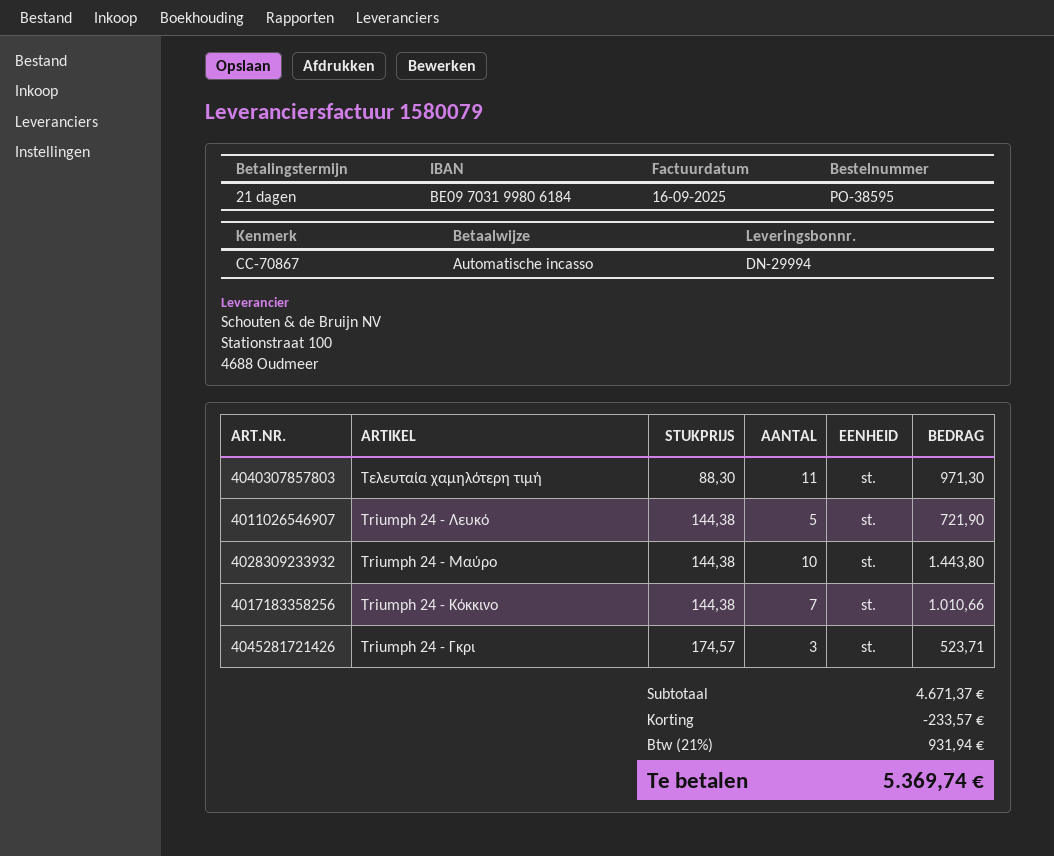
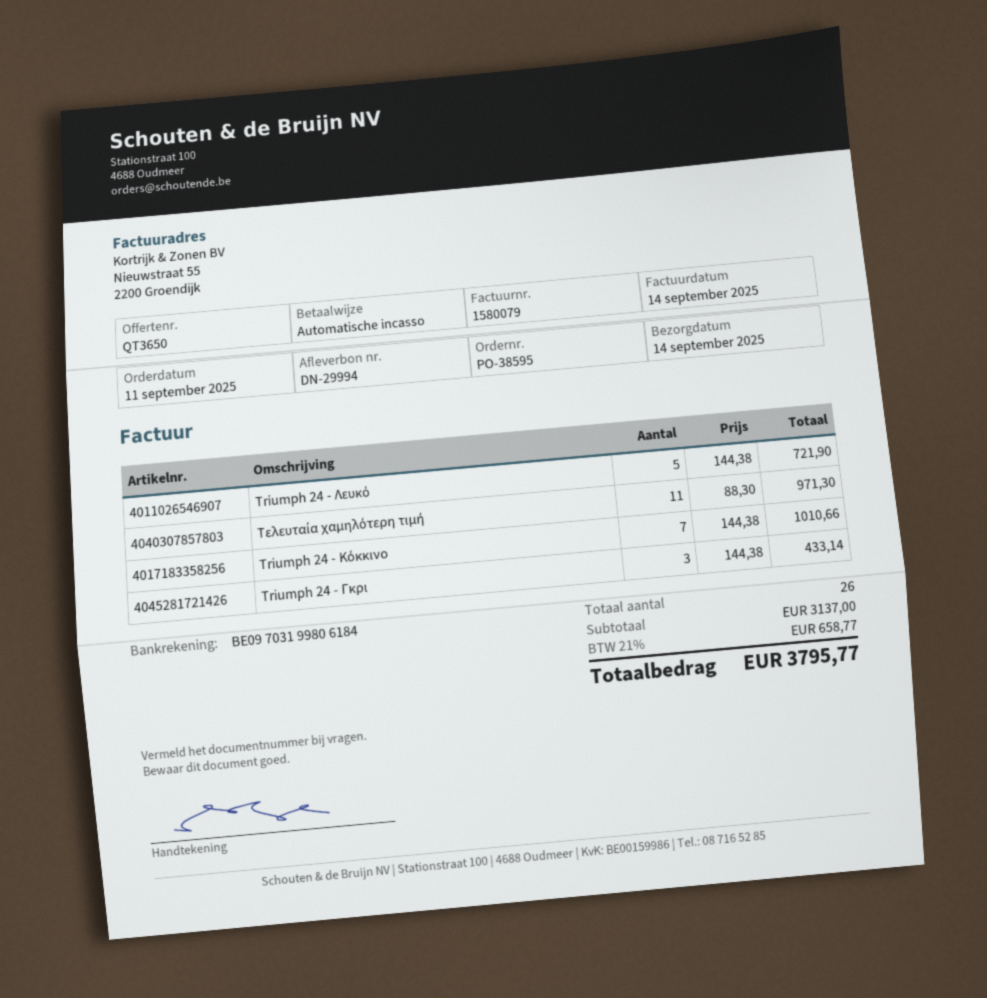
invoice date: 2025-09-16 -> 2025-09-14
Triumph 24 - Μαύρο: 10 x 144.38 = 1443.80 -> none
Triumph 24 - Γκρι: 3 x 174.57 = 523.71 -> 3 x 144.38 = 433.14
subtotal: 4671.37 -> 3137.00
discount: 233.57 -> none
tax: 21% = 931.94 -> 21% = 658.77
total: 5369.74 -> 3795.77

